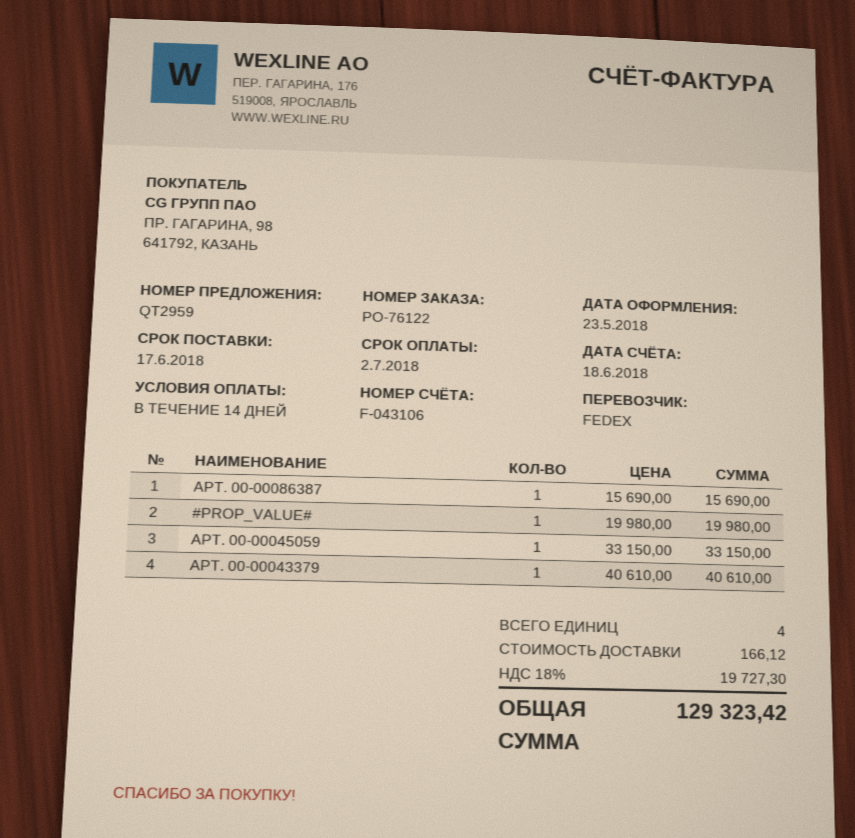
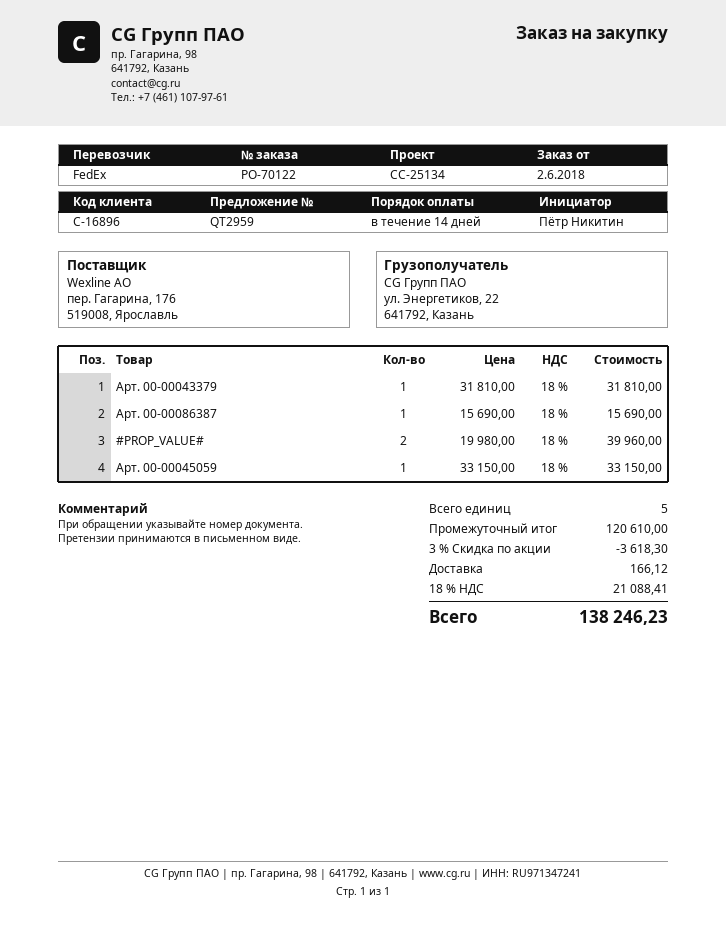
order number: PO-76122 -> PO-70122
order date: 2018-05-23 -> 2018-06-02
#PROP_VALUE#: 1 x 19980.00 = 19980.00 -> 2 x 19980.00 = 39960.00
АРТ. 00-00043379: 1 x 40610.00 = 40610.00 -> 1 x 31810.00 = 31810.00
total quantity: 4 -> 5
discount: none -> 3% = 3618.30
tax: 18% = 19727.30 -> 18% = 21088.41
total: 129323.42 -> 138246.23

